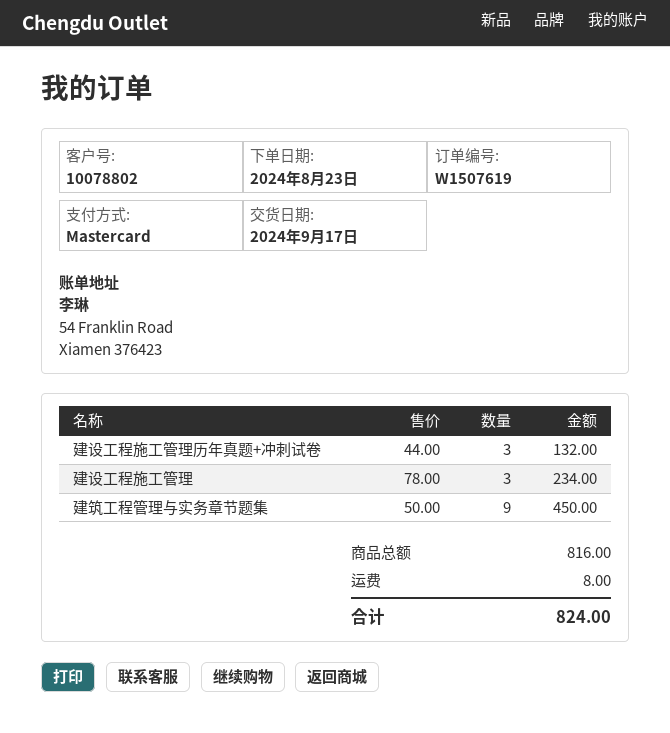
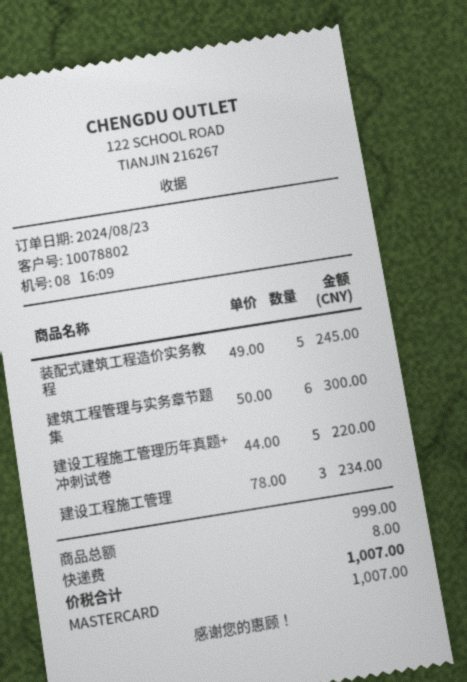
建设工程施工管理历年真题+冲刺试卷: 3 x 44.00 = 132.00 -> 5 x 44.00 = 220.00
建筑工程管理与实务章节题集: 9 x 50.00 = 450.00 -> 6 x 50.00 = 300.00
装配式建筑工程造价实务教程: none -> 5 x 49.00 = 245.00
subtotal: 816.00 -> 999.00
total: 824.00 -> 1007.00

